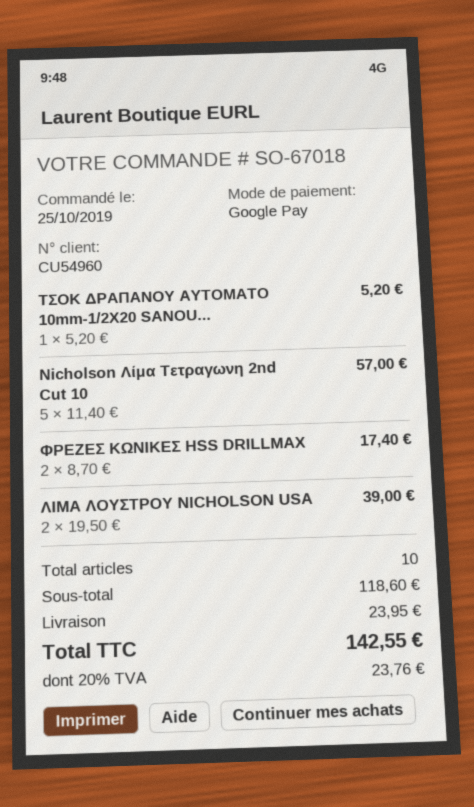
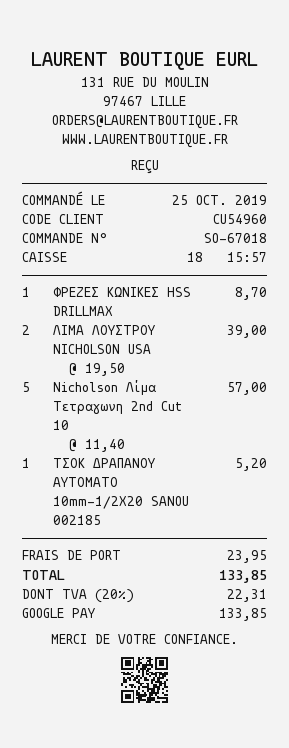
ΦΡΕΖΕΣ ΚΩΝΙΚΕΣ HSS DRILLMAX: 2 x 8.70 = 17.40 -> 1 x 8.70 = 8.70
tax: 20% = 23.76 -> 20% = 22.31
total: 142.55 -> 133.85

